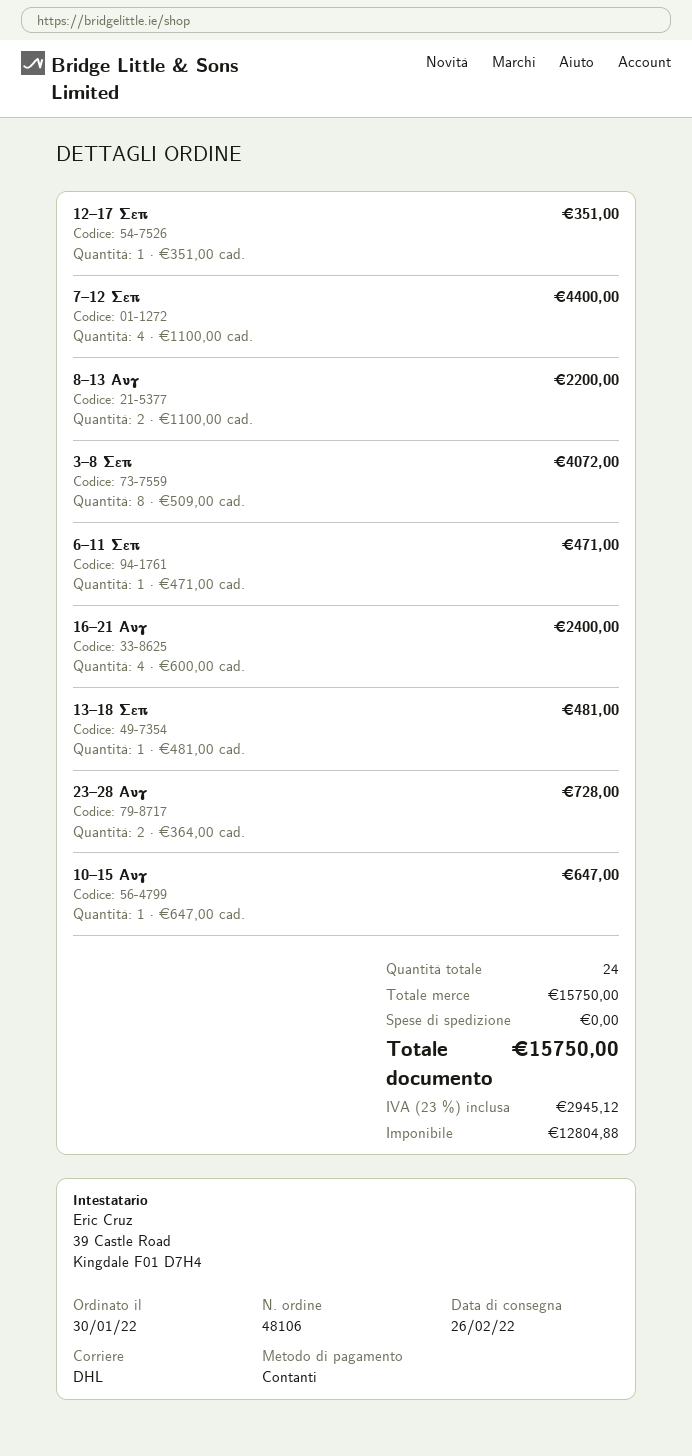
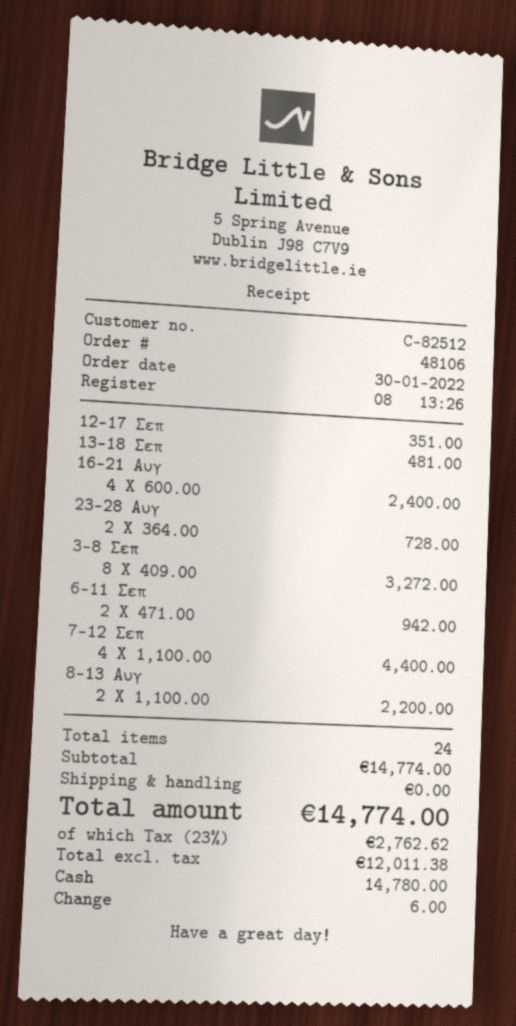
3–8 Σεπ: 8 x 509.00 = 4072.00 -> 8 x 409.00 = 3272.00
6–11 Σεπ: 1 x 471.00 = 471.00 -> 2 x 471.00 = 942.00
10–15 Αυγ: 1 x 647.00 = 647.00 -> none
subtotal: 15750.00 -> 14774.00
net: 12804.88 -> 12011.38
tax: 23% = 2945.12 -> 23% = 2762.62
total: 15750.00 -> 14774.00

